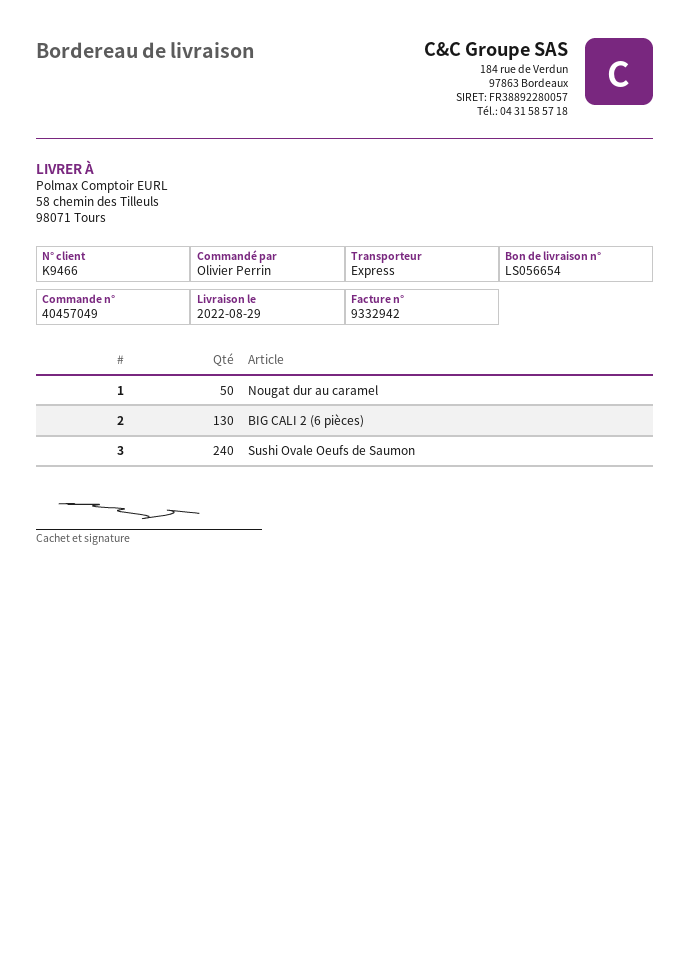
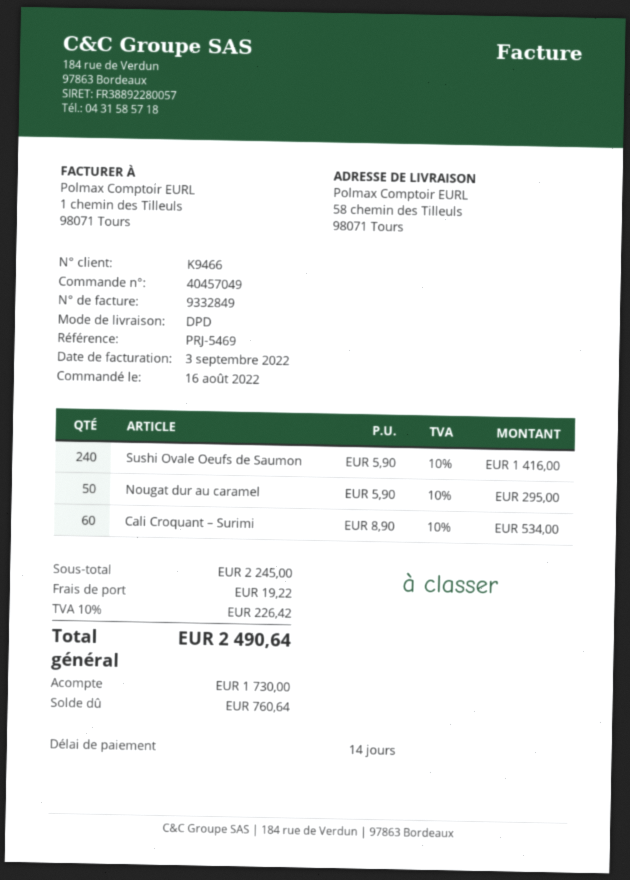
invoice number: 9332942 -> 9332849
shipping method: express -> DPD
BIG CALI 2 (6 pièces): 130 -> none
Cali Croquant – Surimi: none -> 60

